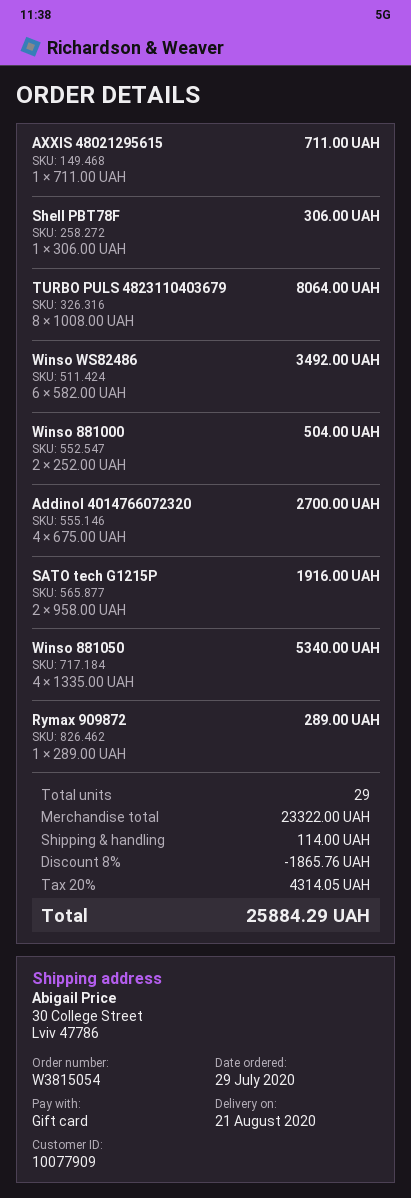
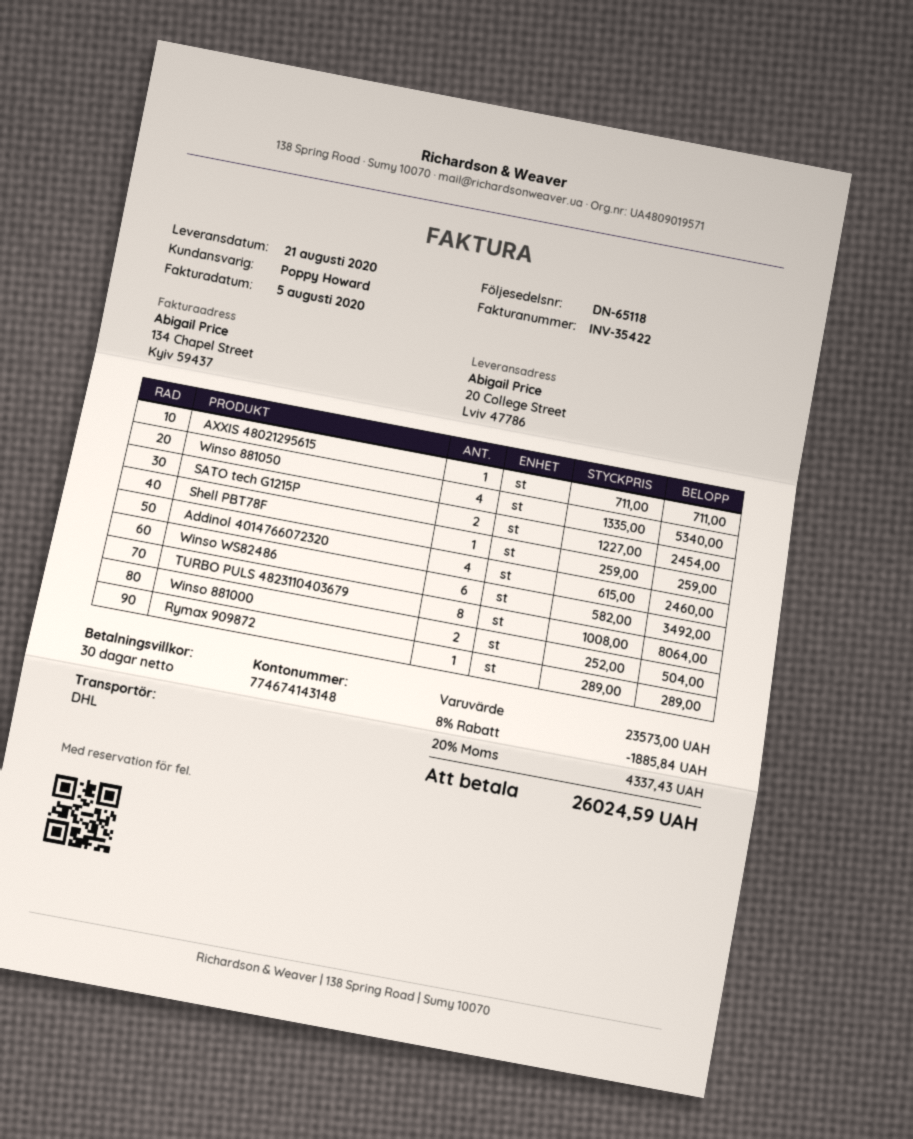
ship to: 30 College Street, Lviv 47786 -> 20 College Street, Lviv 47786
Shell PBT78F: 1 x 306.00 = 306.00 -> 1 x 259.00 = 259.00
Addinol 4014766072320: 4 x 675.00 = 2700.00 -> 4 x 615.00 = 2460.00
SATO tech G1215P: 2 x 958.00 = 1916.00 -> 2 x 1227.00 = 2454.00
subtotal: 23322.00 -> 23573.00
discount: 8% = 1865.76 -> 8% = 1885.84
shipping: 114.00 -> none
tax: 20% = 4314.05 -> 20% = 4337.43
total: 25884.29 -> 26024.59

